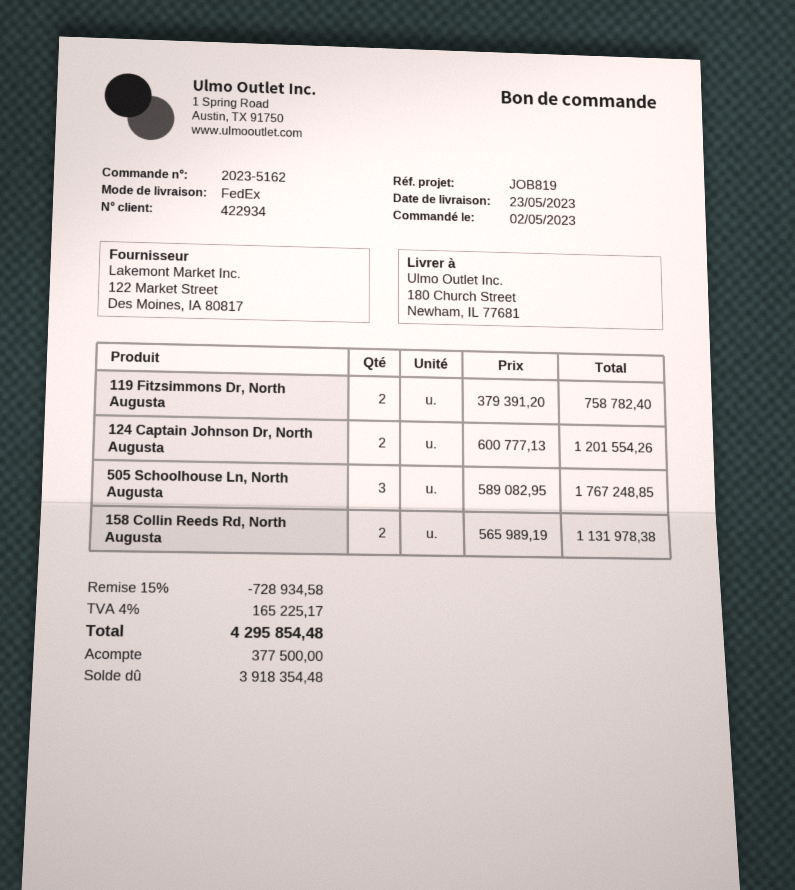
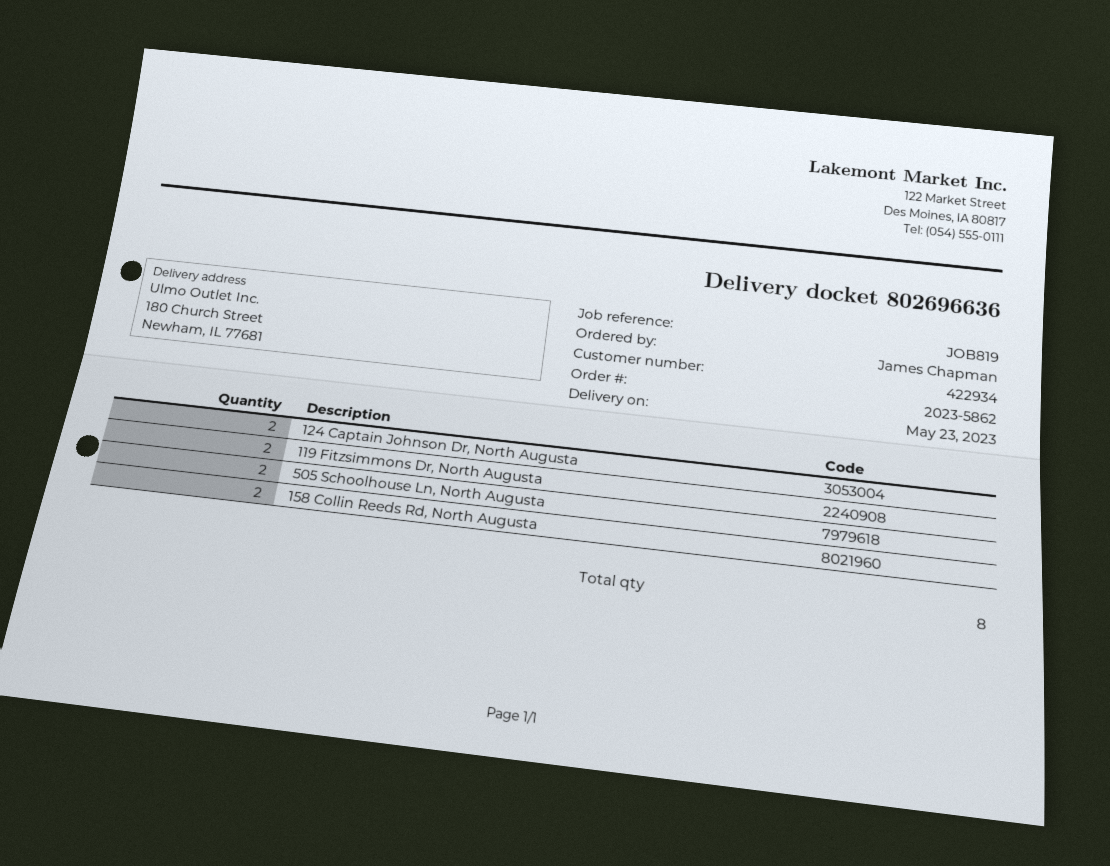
order number: 2023-5162 -> 2023-5862
505 Schoolhouse Ln, North Augusta: 3 -> 2

